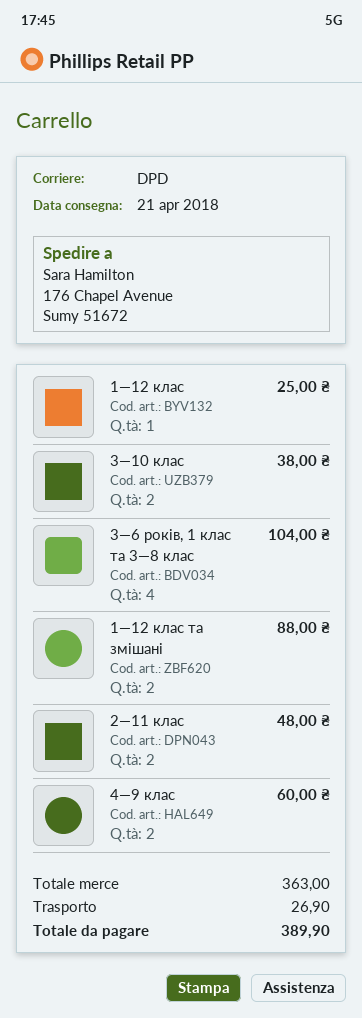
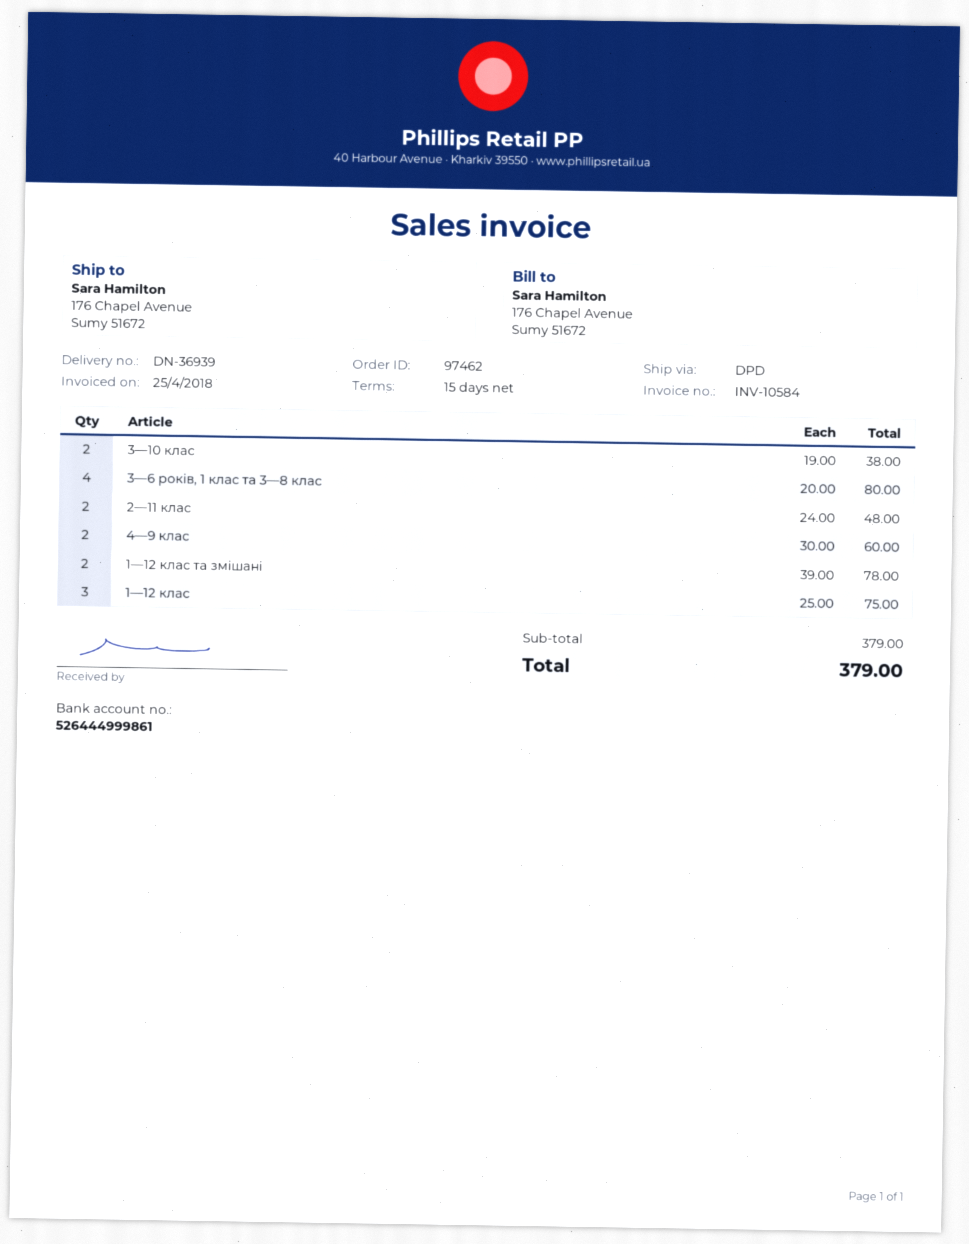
1—12 клас: 1 for 25.00 -> 3 for 75.00
3—6 років, 1 клас та 3—8 клас: 4 for 104.00 -> 4 for 80.00
1—12 клас та змішані: 2 for 88.00 -> 2 for 78.00
subtotal: 363.00 -> 379.00
shipping: 26.90 -> none
total: 389.90 -> 379.00

